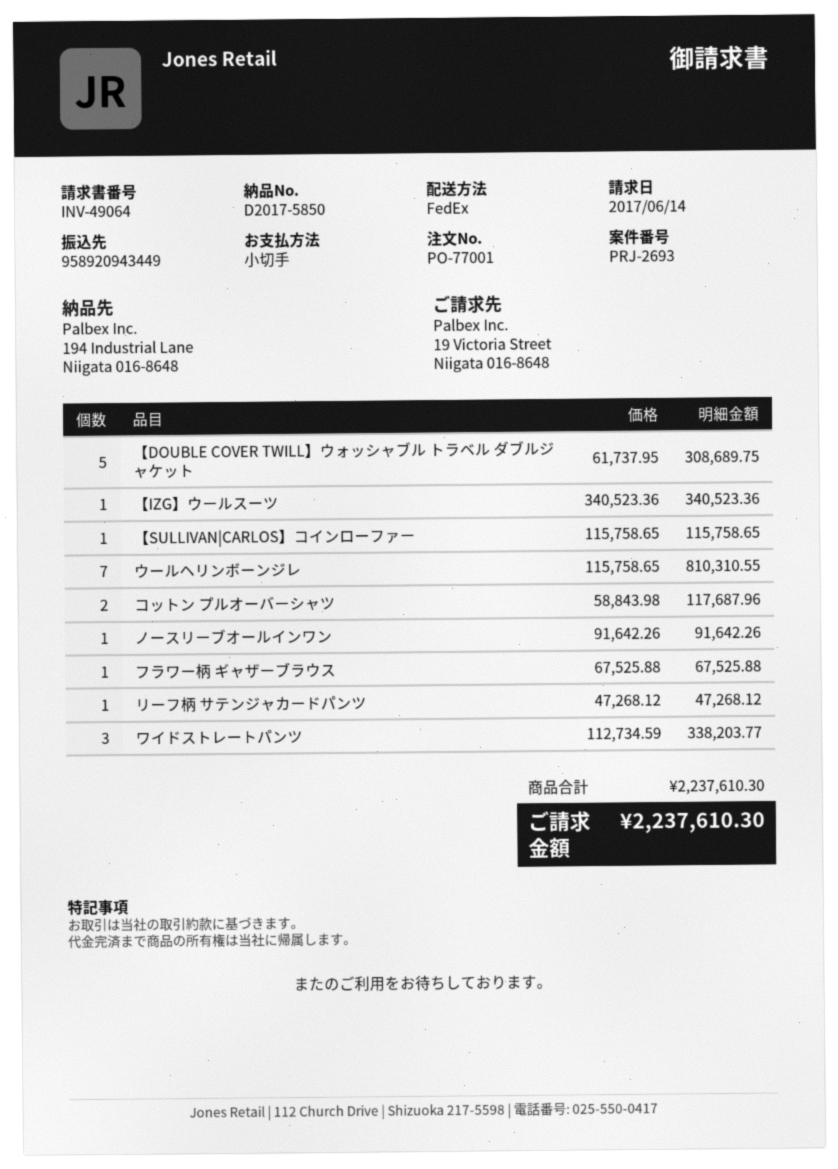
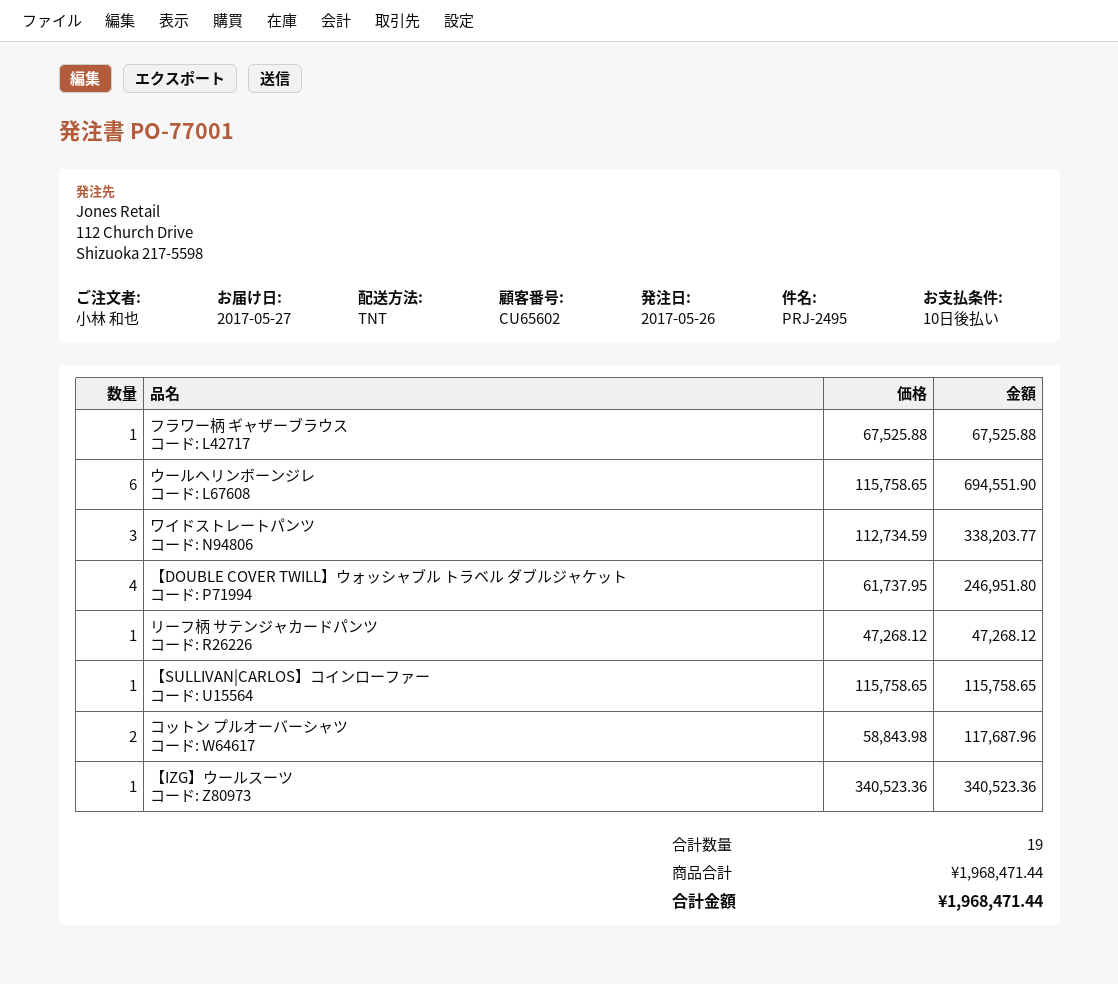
reference: PRJ-2693 -> PRJ-2495
shipping method: FedEx -> TNT
【DOUBLE COVER TWILL】ウォッシャブル トラベル ダブルジャケット: 5 x 61737.95 = 308689.75 -> 4 x 61737.95 = 246951.80
ウールヘリンボーンジレ: 7 x 115758.65 = 810310.55 -> 6 x 115758.65 = 694551.90
ノースリーブオールインワン: 1 x 91642.26 = 91642.26 -> none
subtotal: 2237610.30 -> 1968471.44
total: 2237610.30 -> 1968471.44

